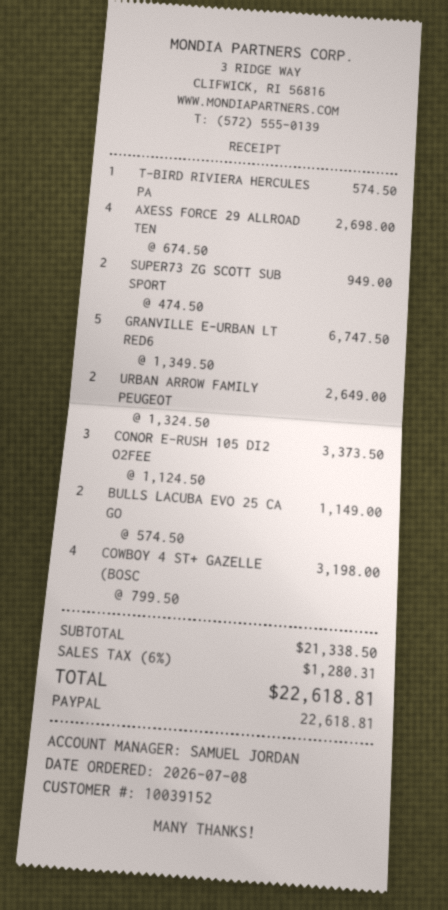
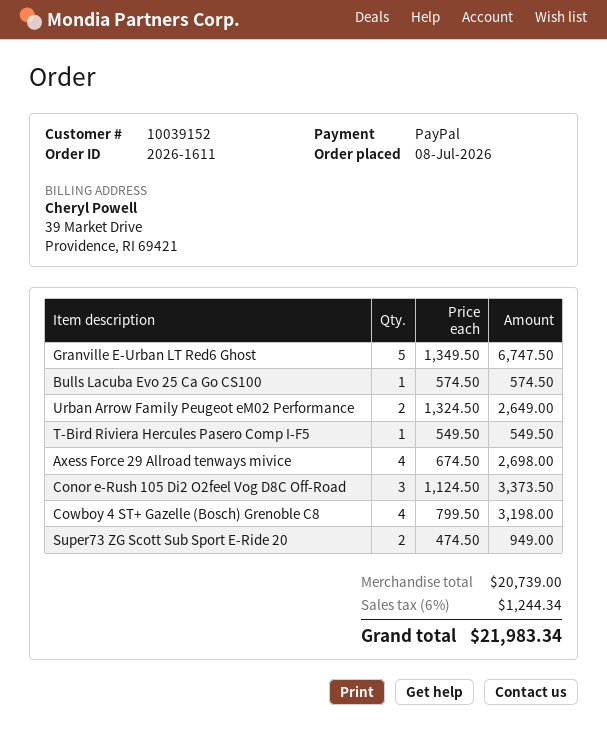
T-BIRD RIVIERA HERCULES PA: 1 x 574.50 = 574.50 -> 1 x 549.50 = 549.50
BULLS LACUBA EVO 25 CA GO: 2 x 574.50 = 1149.00 -> 1 x 574.50 = 574.50
subtotal: 21338.50 -> 20739.00
tax: 6% = 1280.31 -> 6% = 1244.34
total: 22618.81 -> 21983.34

